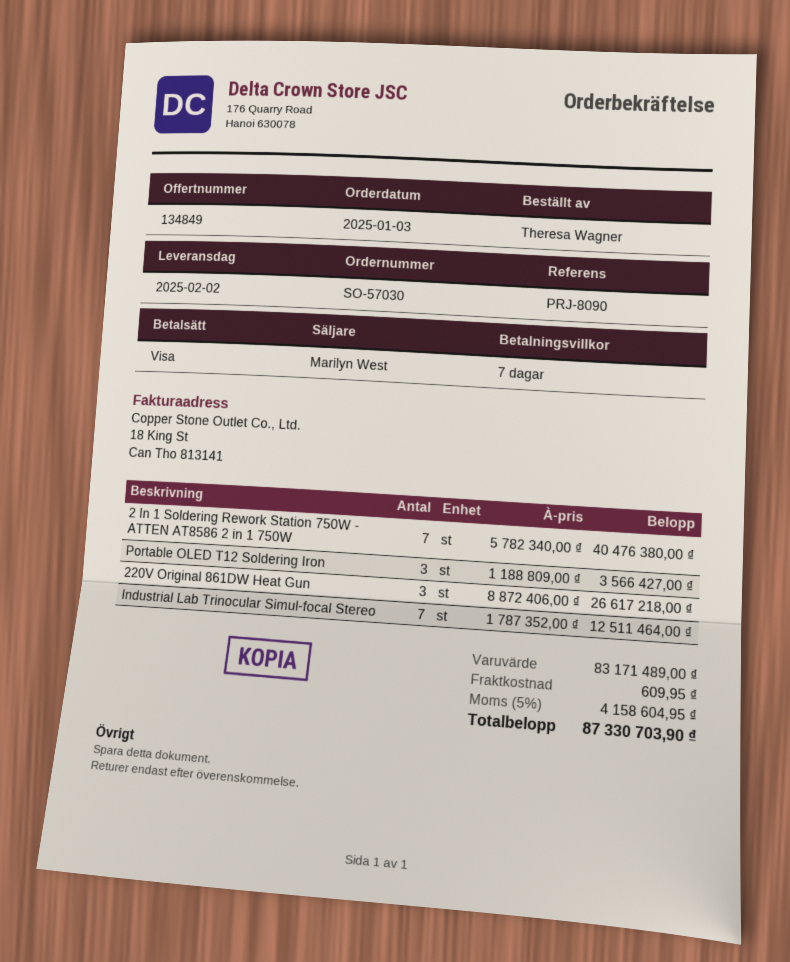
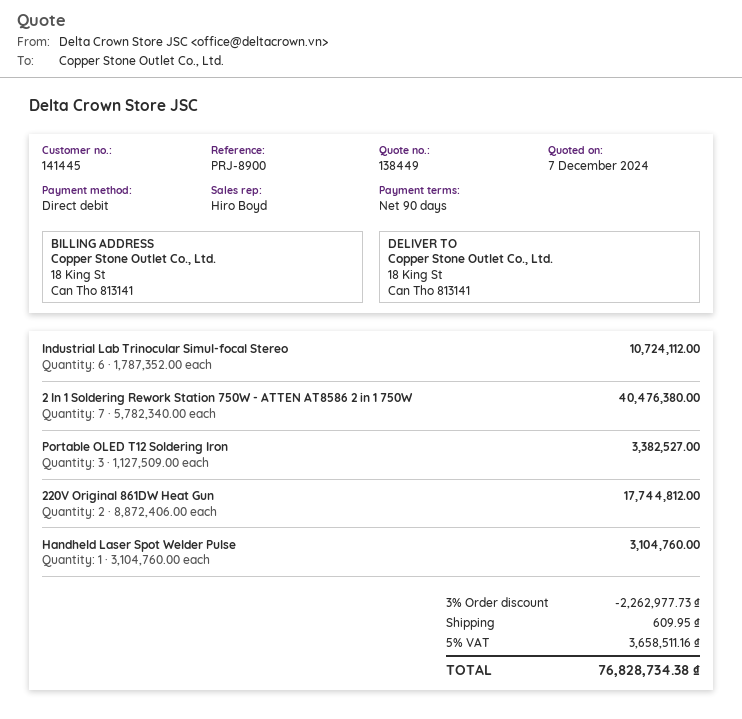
quote number: 134849 -> 138449
payment terms: 7 days -> 90 days
reference: PRJ-8090 -> PRJ-8900
sales rep: Marilyn West -> Hiro Boyd
payment method: Visa -> direct debit
Portable OLED T12 Soldering Iron: 3 x 1188809.00 = 3566427.00 -> 3 x 1127509.00 = 3382527.00
220V Original 861DW Heat Gun: 3 x 8872406.00 = 26617218.00 -> 2 x 8872406.00 = 17744812.00
Industrial Lab Trinocular Simul-focal Stereo: 7 x 1787352.00 = 12511464.00 -> 6 x 1787352.00 = 10724112.00
Handheld Laser Spot Welder Pulse: none -> 1 x 3104760.00 = 3104760.00
discount: none -> 3% = 2262977.73
tax: 5% = 4158604.95 -> 5% = 3658511.16
total: 87330703.90 -> 76828734.38

